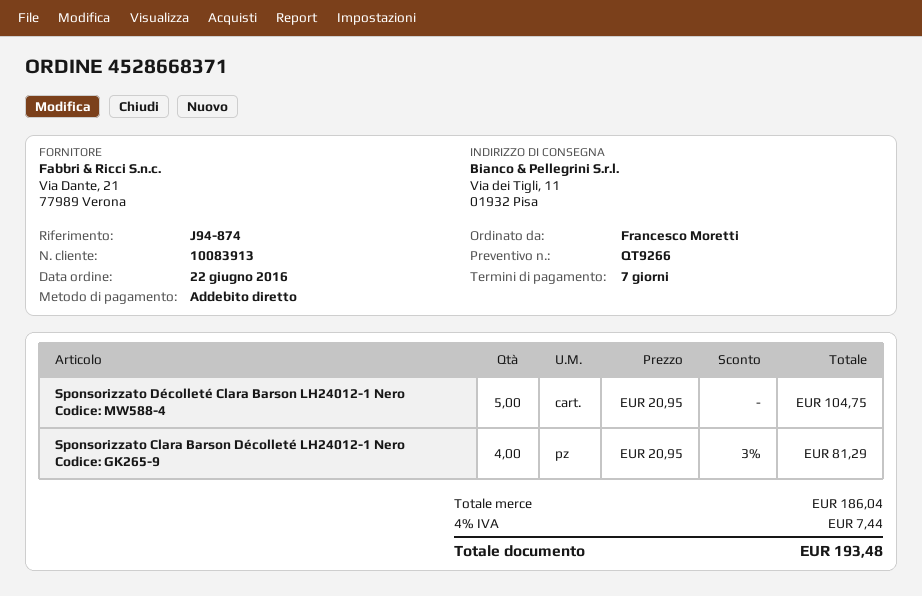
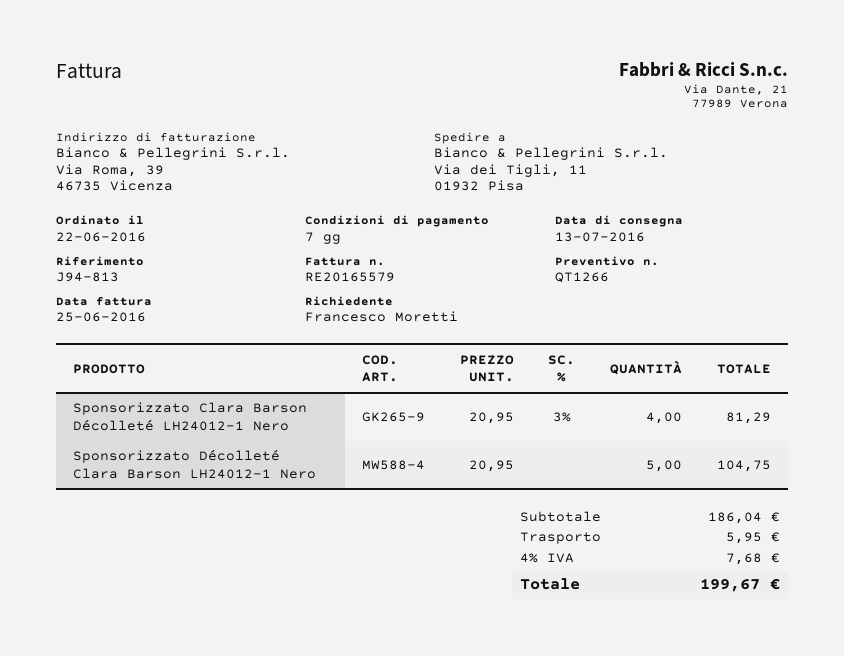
quote number: QT9266 -> QT1266
reference: J94-874 -> J94-813
shipping: none -> 5.95
tax: 4% = 7.44 -> 4% = 7.68
total: 193.48 -> 199.67

